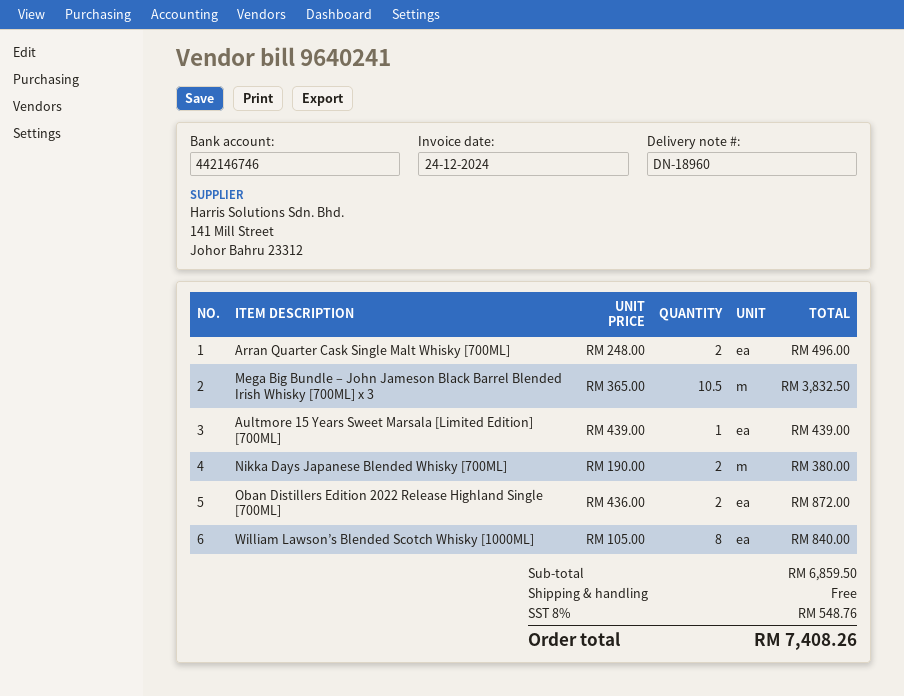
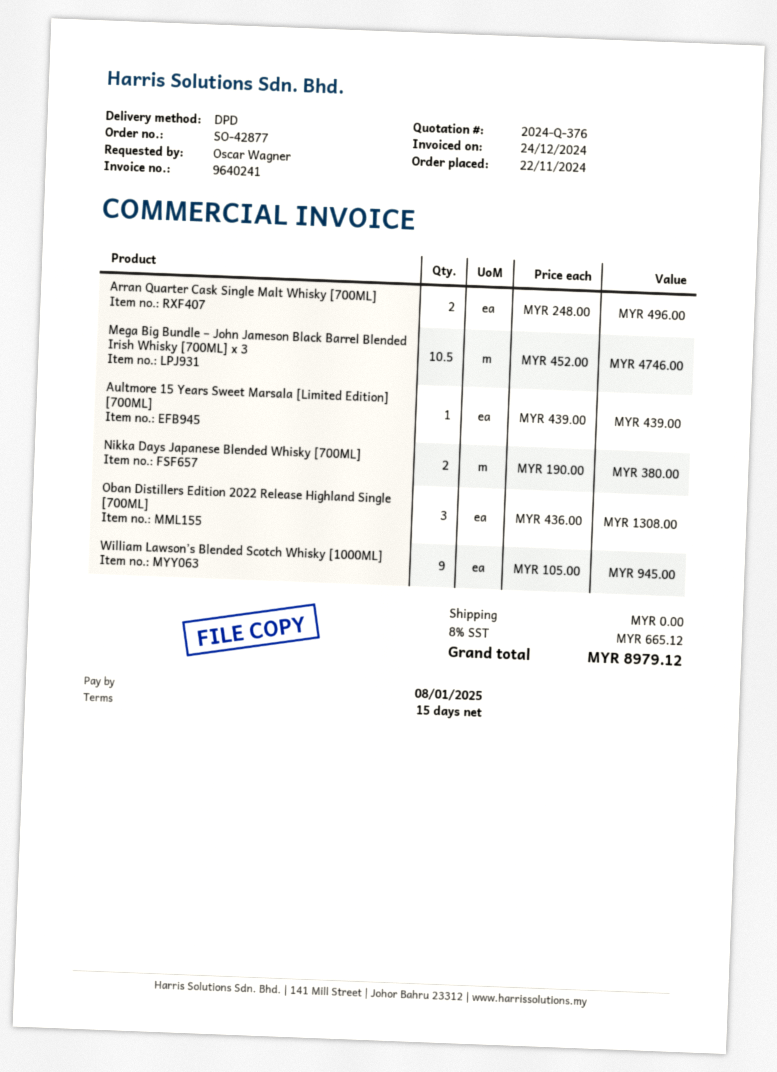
Mega Big Bundle – John Jameson Black Barrel Blended Irish Whisky [700ML] x 3: 10.5 x 365.00 = 3832.50 -> 10.5 x 452.00 = 4746.00
Oban Distillers Edition 2022 Release Highland Single [700ML]: 2 x 436.00 = 872.00 -> 3 x 436.00 = 1308.00
William Lawson’s Blended Scotch Whisky [1000ML]: 8 x 105.00 = 840.00 -> 9 x 105.00 = 945.00
tax: 8% = 548.76 -> 8% = 665.12
total: 7408.26 -> 8979.12

